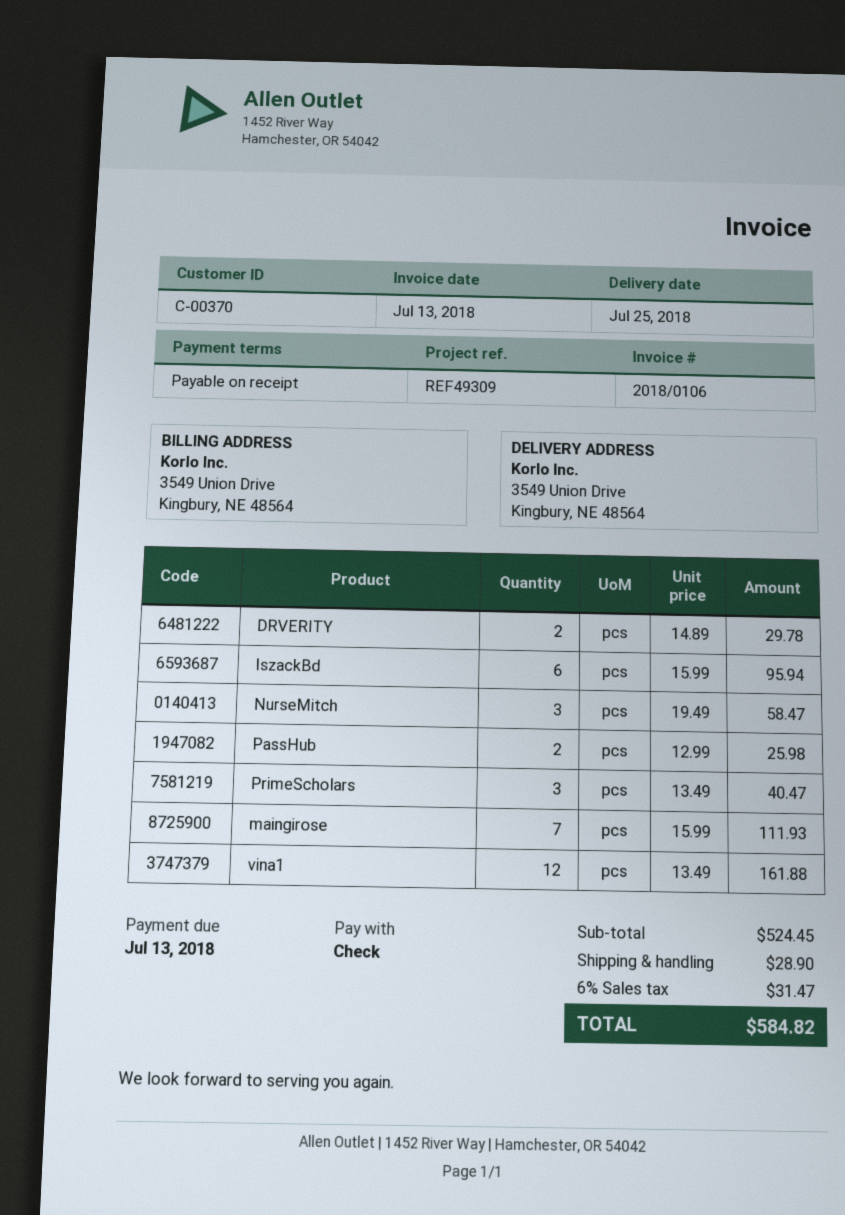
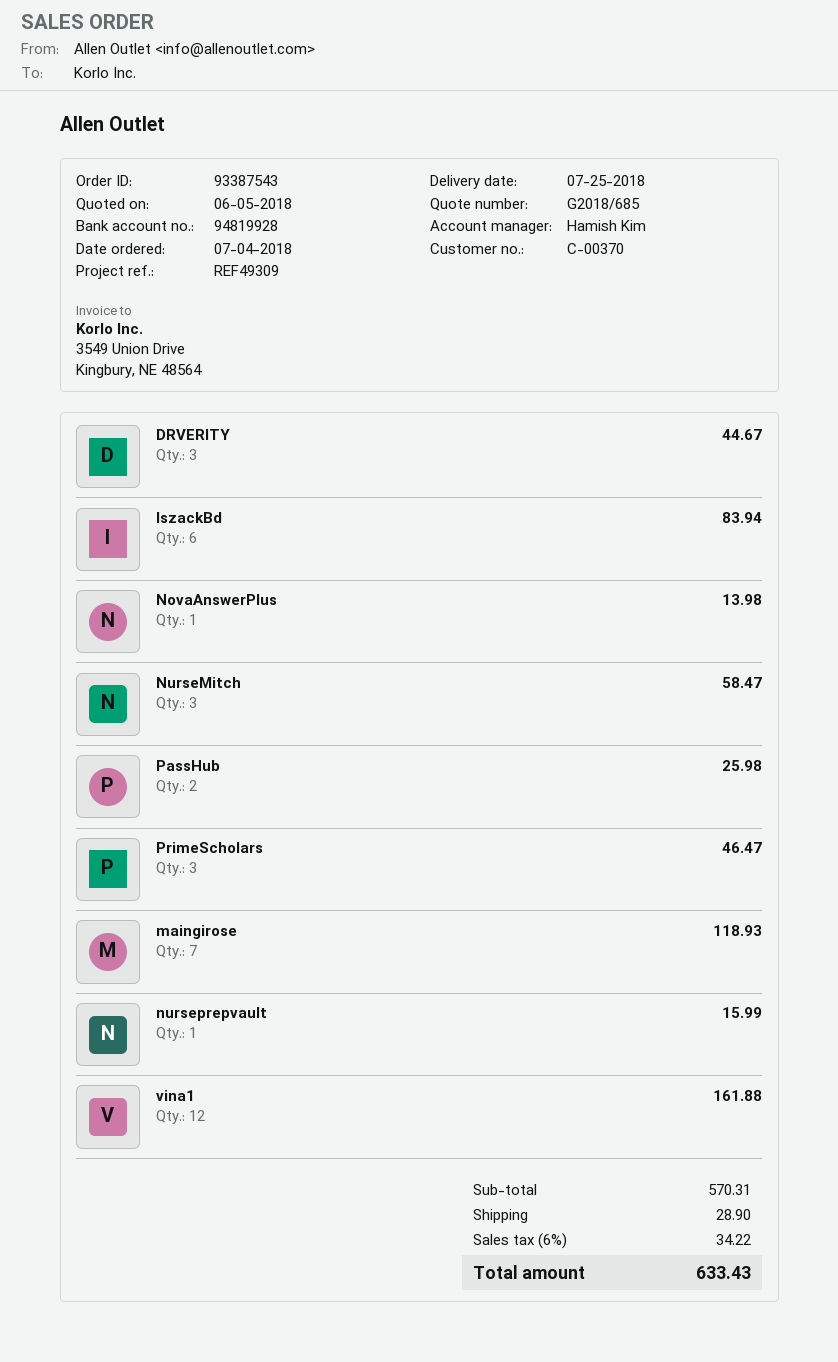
DRVERITY: 2 for 29.78 -> 3 for 44.67
IszackBd: 6 for 95.94 -> 6 for 83.94
PrimeScholars: 3 for 40.47 -> 3 for 46.47
maingirose: 7 for 111.93 -> 7 for 118.93
NovaAnswerPlus: none -> 1 for 13.98
nurseprepvault: none -> 1 for 15.99
subtotal: 524.45 -> 570.31
tax: 6% = 31.47 -> 6% = 34.22
total: 584.82 -> 633.43

